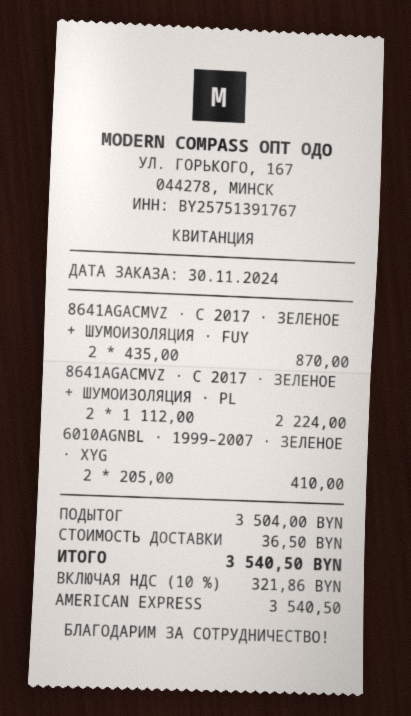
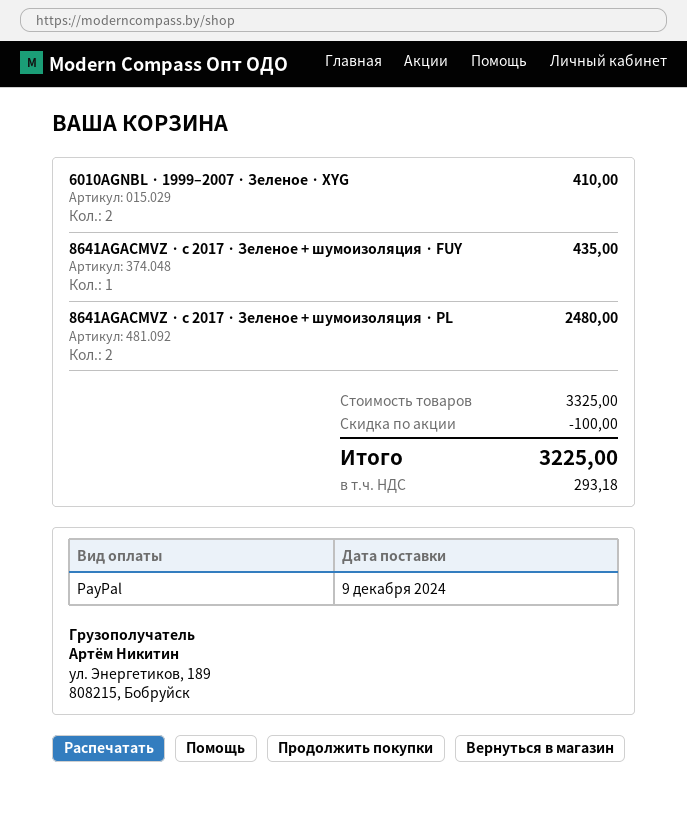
payment method: American Express -> PayPal
8641AGACMVZ · С 2017 · ЗЕЛЕНОЕ + ШУМОИЗОЛЯЦИЯ · FUY: 2 for 870.00 -> 1 for 435.00
8641AGACMVZ · С 2017 · ЗЕЛЕНОЕ + ШУМОИЗОЛЯЦИЯ · PL: 2 for 2224.00 -> 2 for 2480.00
subtotal: 3504.00 -> 3325.00
discount: none -> 100.00
shipping: 36.50 -> none
tax: 321.86 -> 293.18
total: 3540.50 -> 3225.00

